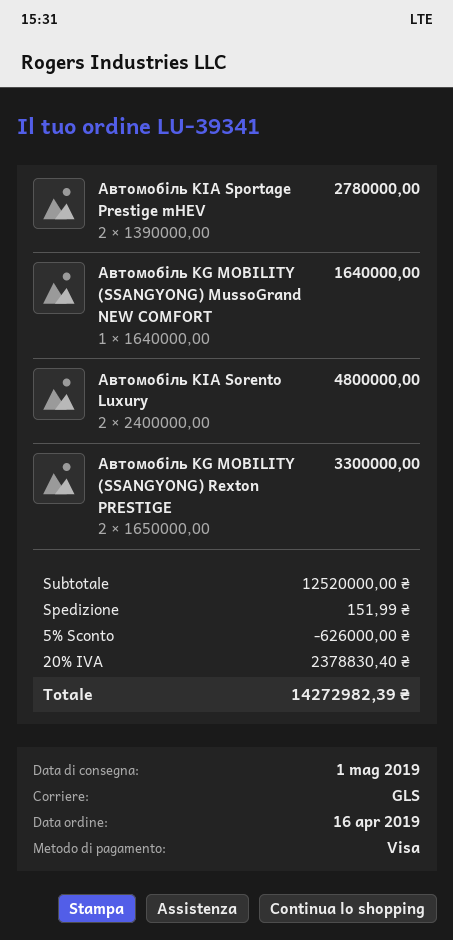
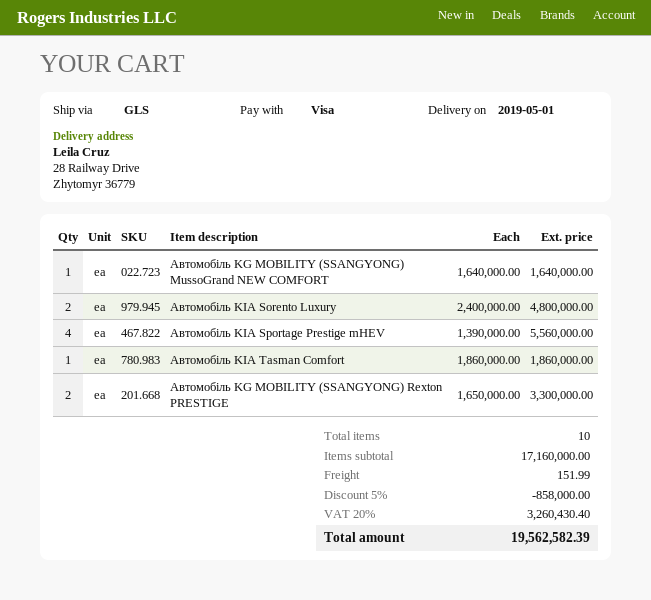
Автомобіль KIA Sportage Prestige mHEV: 2 x 1390000.00 = 2780000.00 -> 4 x 1390000.00 = 5560000.00
Автомобіль KIA Tasman Comfort: none -> 1 x 1860000.00 = 1860000.00
subtotal: 12520000.00 -> 17160000.00
discount: 5% = 626000.00 -> 5% = 858000.00
tax: 20% = 2378830.40 -> 20% = 3260430.40
total: 14272982.39 -> 19562582.39

